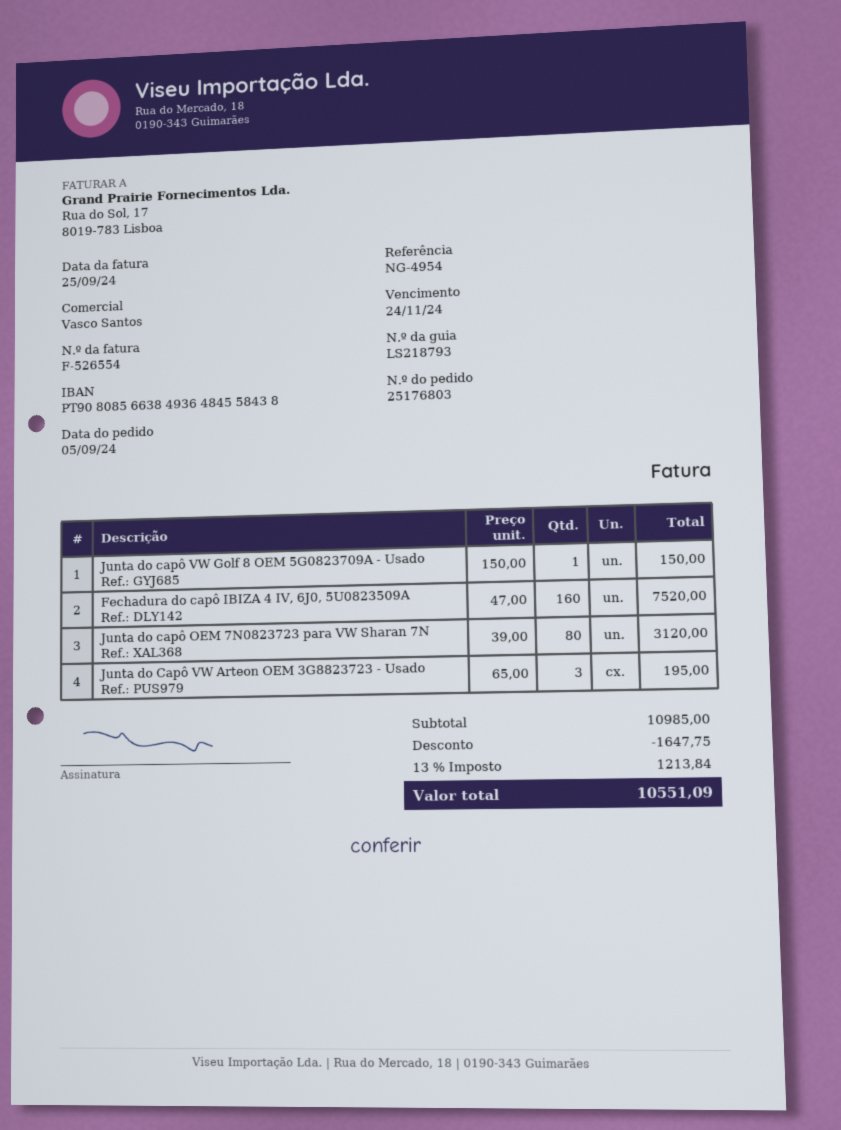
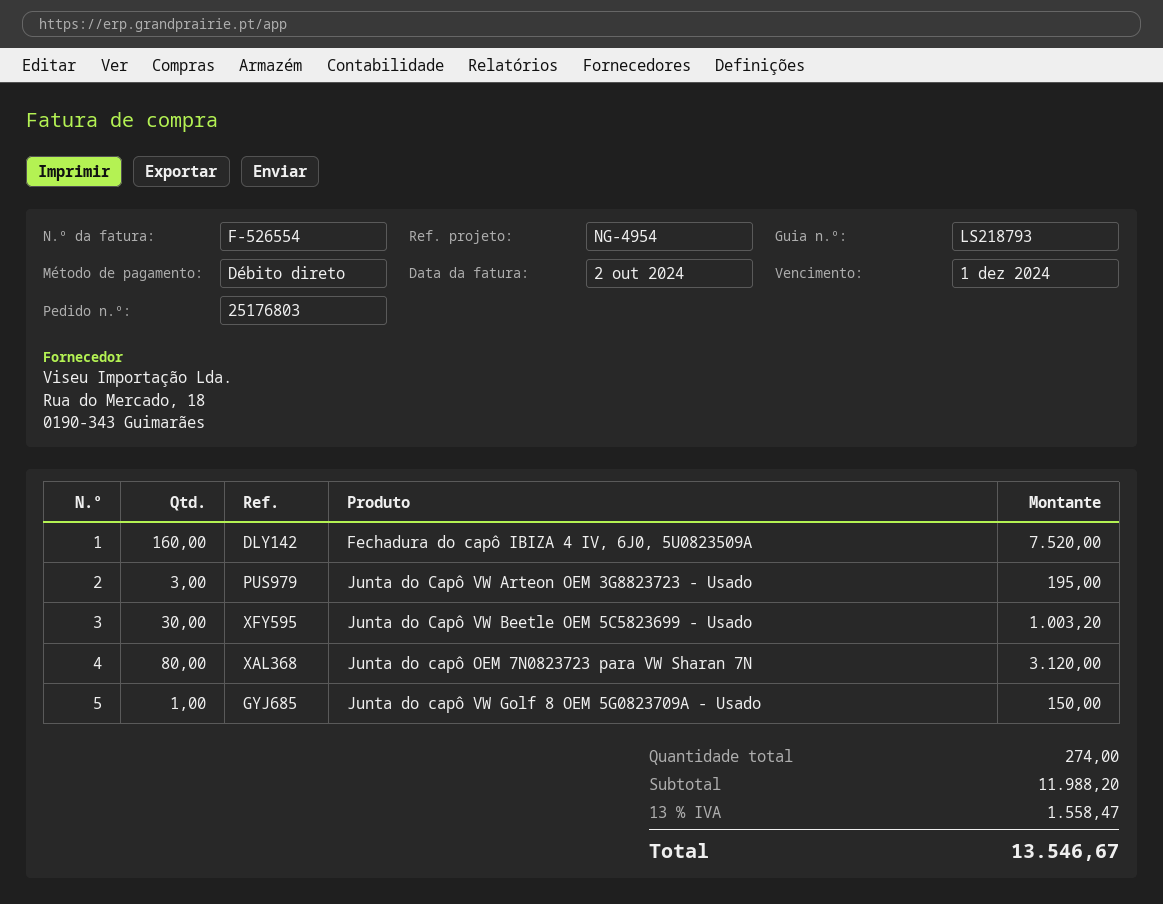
invoice date: 2024-09-25 -> 2024-10-02
due date: 2024-11-24 -> 2024-12-01
Junta do Capô VW Beetle OEM 5C5823699 - Usado: none -> 30 for 1003.20
subtotal: 10985.00 -> 11988.20
discount: 1647.75 -> none
tax: 13% = 1213.84 -> 13% = 1558.47
total: 10551.09 -> 13546.67

